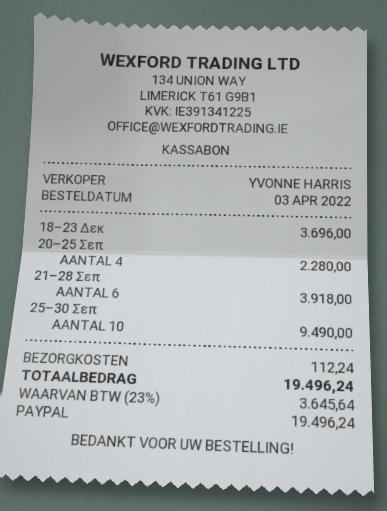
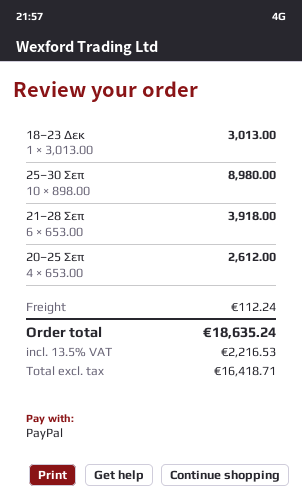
18–23 Δεκ: 1 for 3696.00 -> 1 for 3013.00
20–25 Σεπ: 4 for 2280.00 -> 4 for 2612.00
25–30 Σεπ: 10 for 9490.00 -> 10 for 8980.00
tax: 23% = 3645.64 -> 13.5% = 2216.53
total: 19496.24 -> 18635.24

